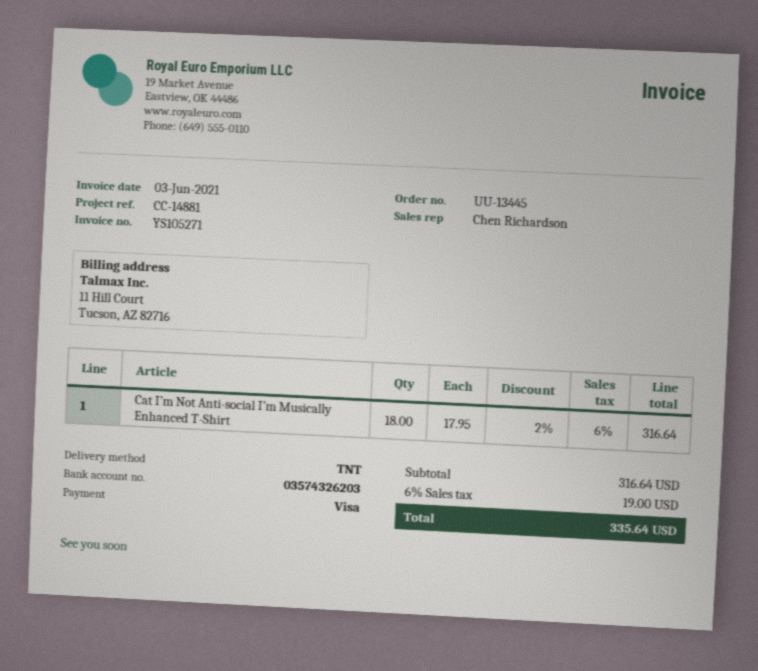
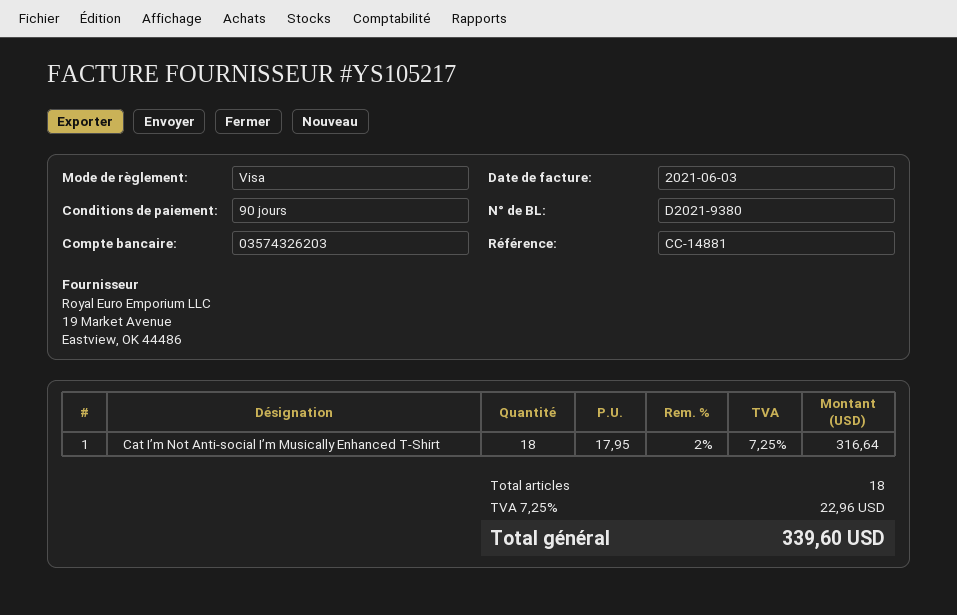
invoice number: YS105271 -> YS105217
tax: 6% = 19.00 -> 7.25% = 22.96
total: 335.64 -> 339.60

